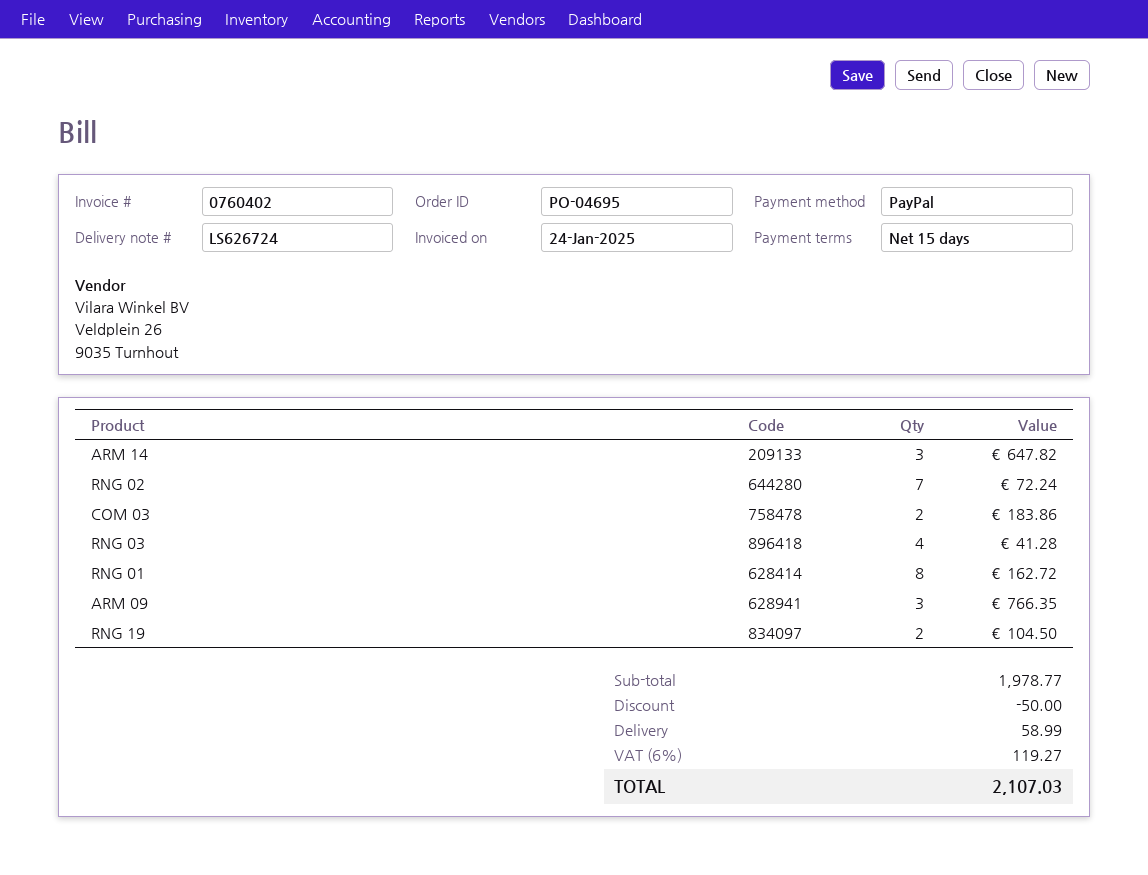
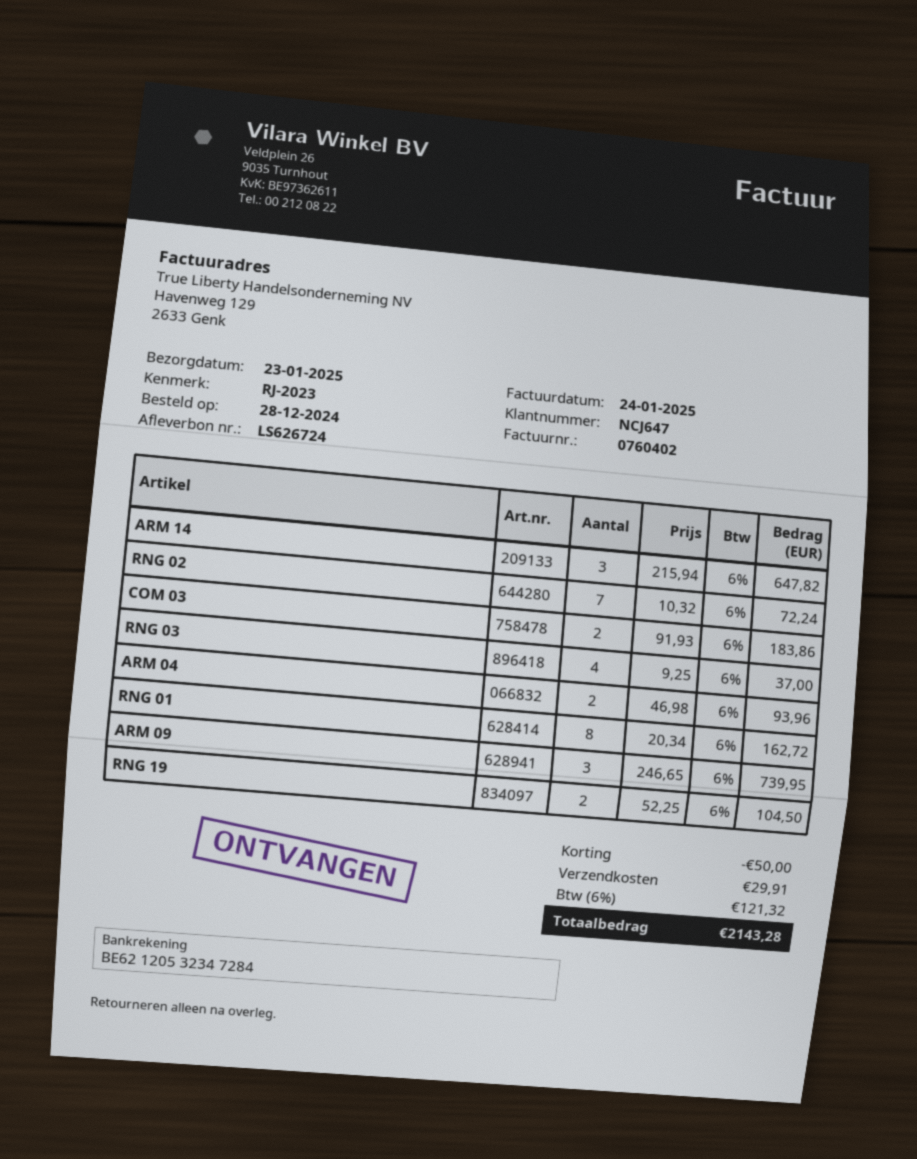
RNG 03: 4 for 41.28 -> 4 for 37.00
ARM 09: 3 for 766.35 -> 3 for 739.95
ARM 04: none -> 2 for 93.96
shipping: 58.99 -> 29.91
tax: 6% = 119.27 -> 6% = 121.32
total: 2107.03 -> 2143.28

